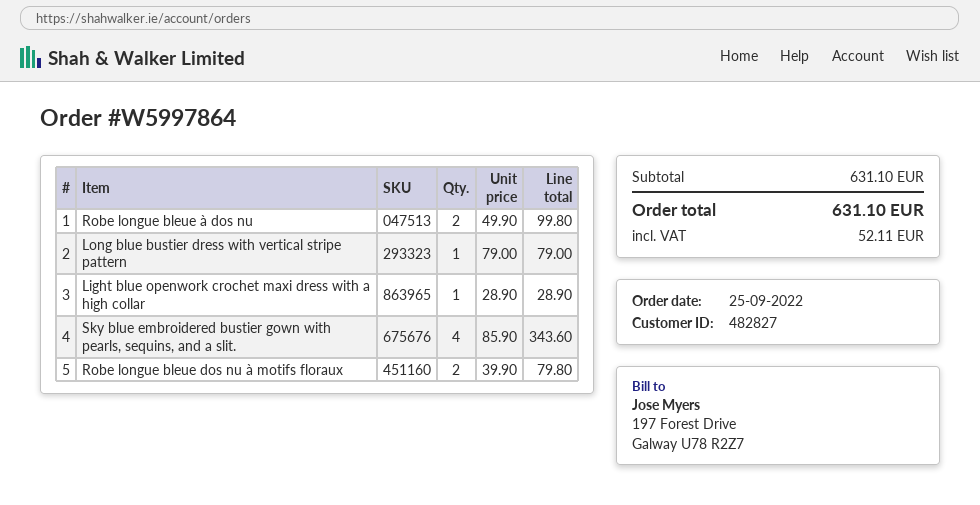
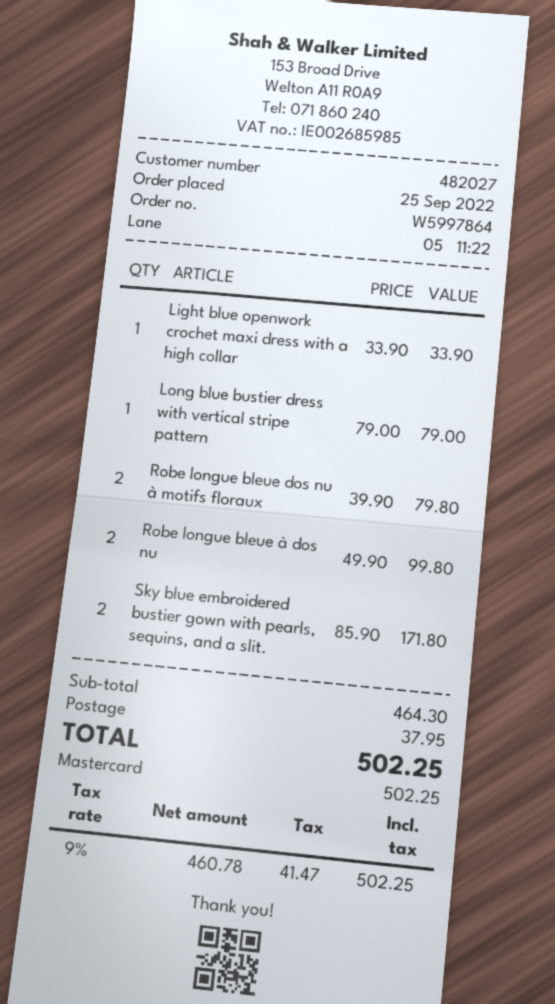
customer number: 482827 -> 482027
Light blue openwork crochet maxi dress with a high collar: 1 x 28.90 = 28.90 -> 1 x 33.90 = 33.90
Sky blue embroidered bustier gown with pearls, sequins, and a slit.: 4 x 85.90 = 343.60 -> 2 x 85.90 = 171.80
subtotal: 631.10 -> 464.30
shipping: none -> 37.95
tax: 52.11 -> 41.47
total: 631.10 -> 502.25

